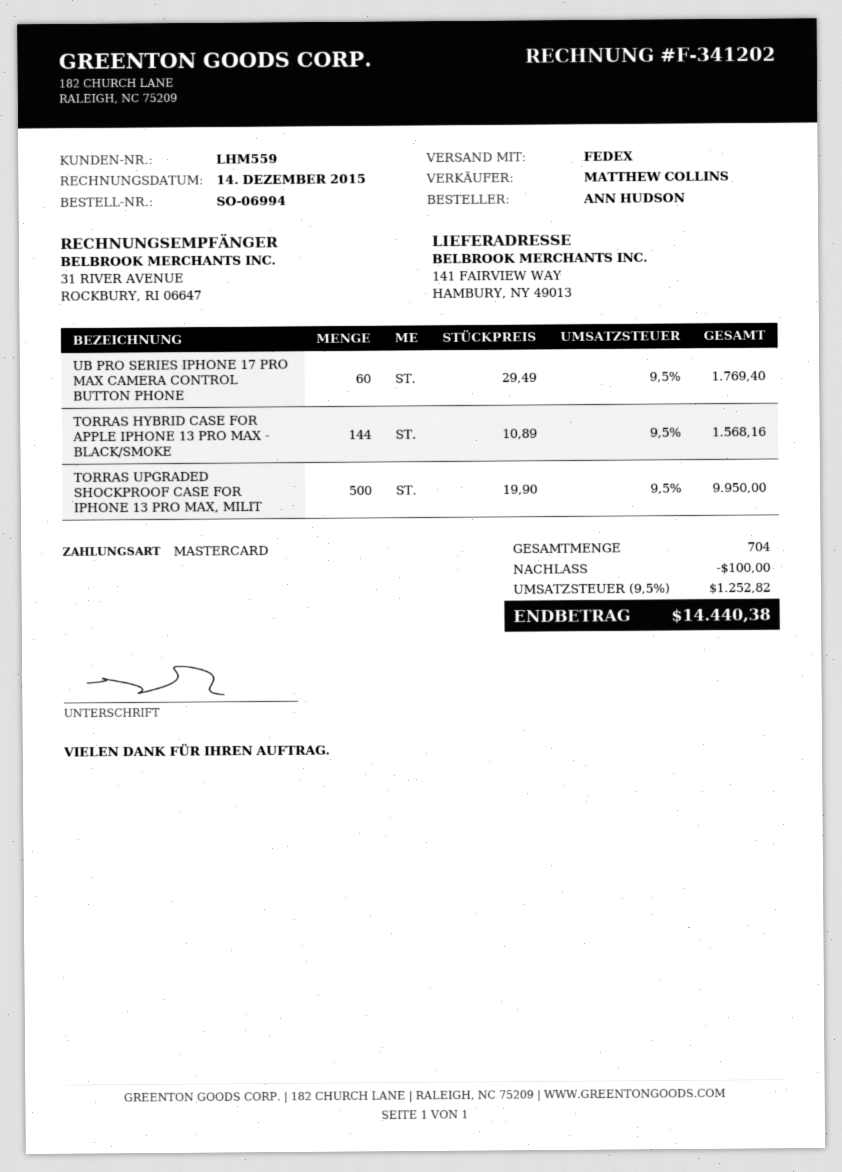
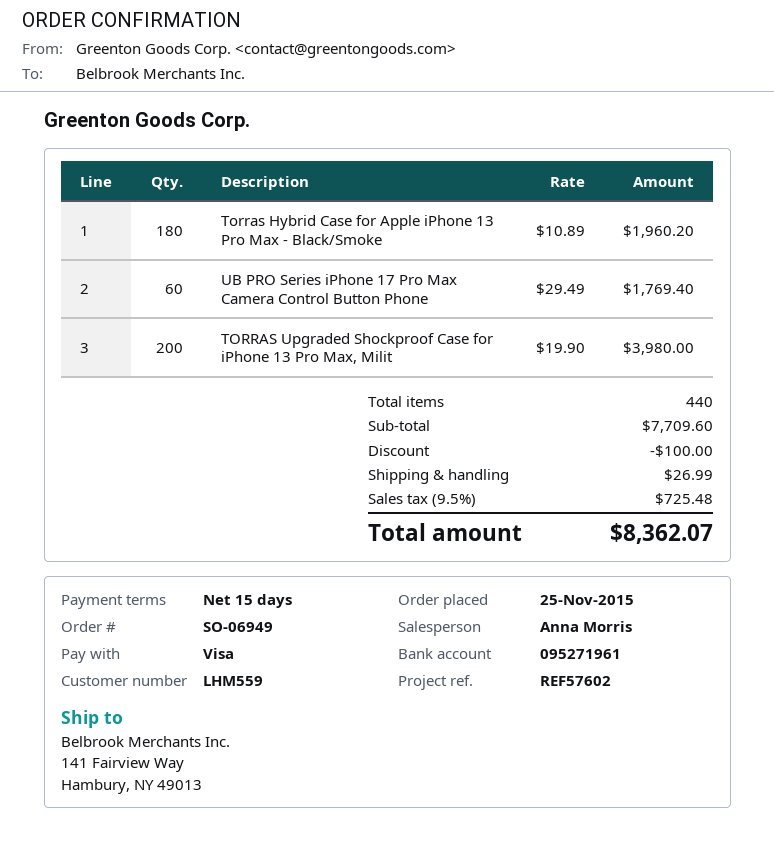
order number: SO-06994 -> SO-06949
sales rep: MATTHEW COLLINS -> Anna Morris
payment method: Mastercard -> Visa
TORRAS HYBRID CASE FOR APPLE IPHONE 13 PRO MAX - BLACK/SMOKE: 144 x 10.89 = 1568.16 -> 180 x 10.89 = 1960.20
TORRAS UPGRADED SHOCKPROOF CASE FOR IPHONE 13 PRO MAX, MILIT: 500 x 19.90 = 9950.00 -> 200 x 19.90 = 3980.00
total quantity: 704 -> 440
shipping: none -> 26.99
tax: 9.5% = 1252.82 -> 9.5% = 725.48
total: 14440.38 -> 8362.07

